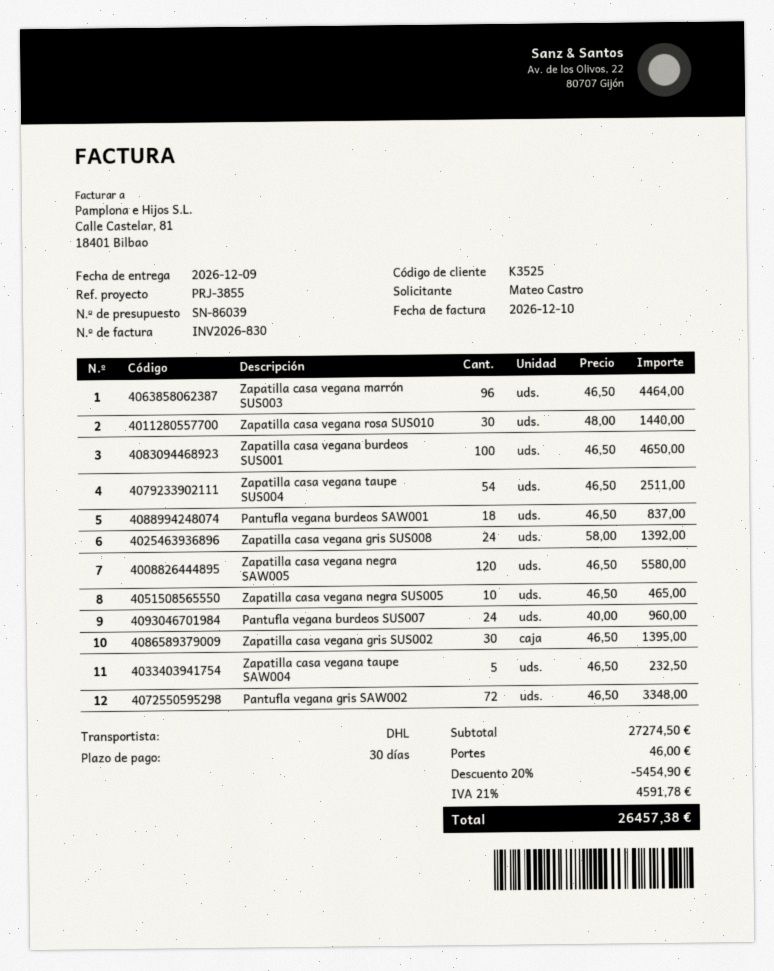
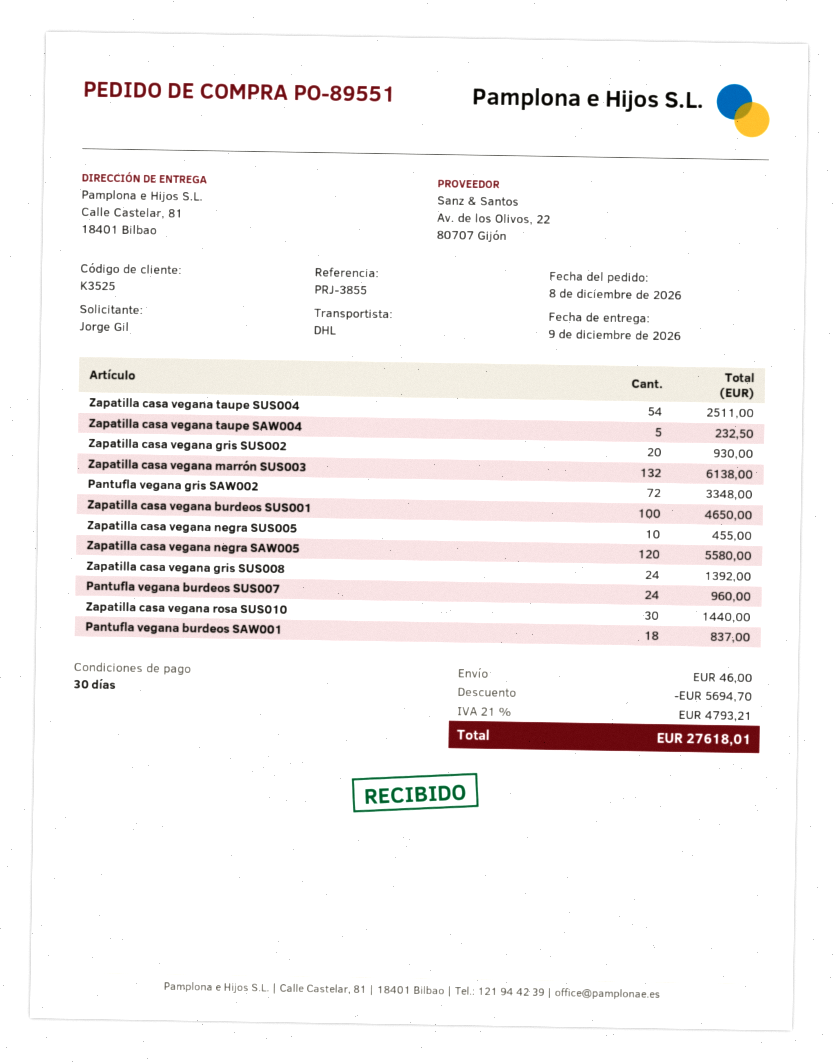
ordered by: Mateo Castro -> Jorge Gil
Zapatilla casa vegana marrón SUS003: 96 for 4464.00 -> 132 for 6138.00
Zapatilla casa vegana negra SUS005: 10 for 465.00 -> 10 for 455.00
Zapatilla casa vegana gris SUS002: 30 for 1395.00 -> 20 for 930.00
discount: 5454.90 -> 5694.70
tax: 21% = 4591.78 -> 21% = 4793.21
total: 26457.38 -> 27618.01

